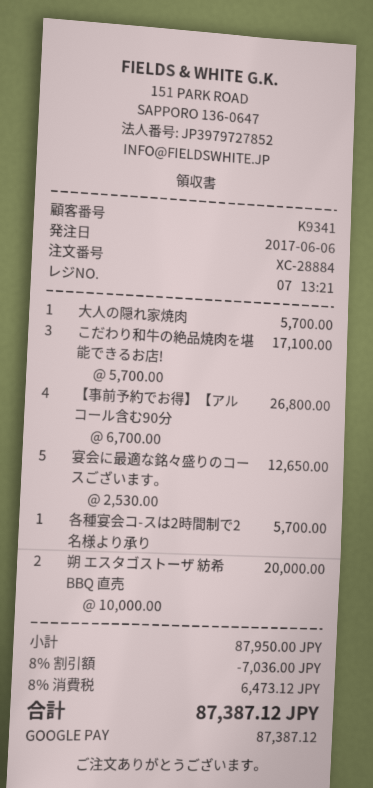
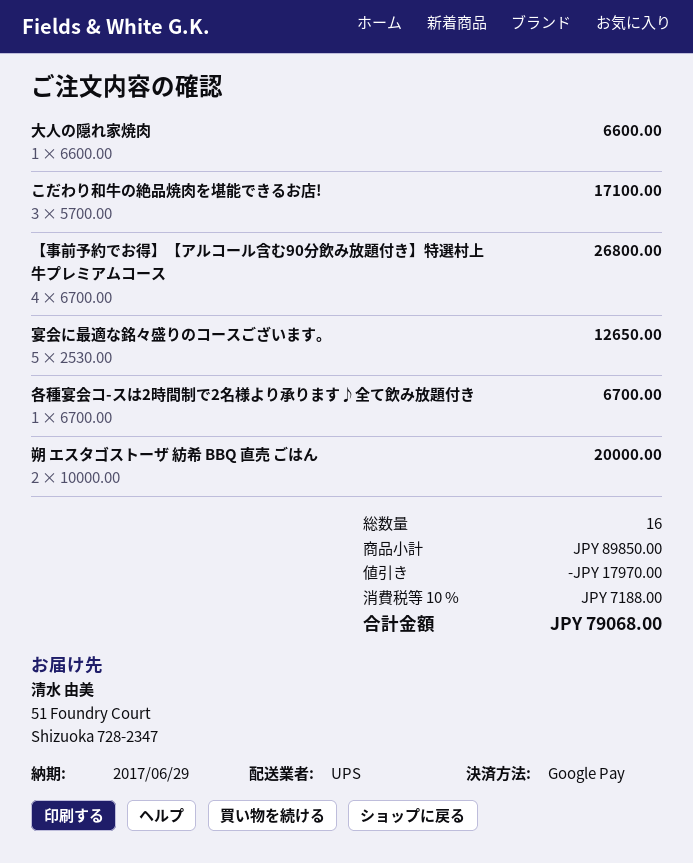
大人の隠れ家焼肉: 1 x 5700.00 = 5700.00 -> 1 x 6600.00 = 6600.00
各種宴会コ-スは2時間制で2名様より承り: 1 x 5700.00 = 5700.00 -> 1 x 6700.00 = 6700.00
subtotal: 87950.00 -> 89850.00
discount: 7036.00 -> 17970.00
tax: 8% = 6473.12 -> 10% = 7188.00
total: 87387.12 -> 79068.00

